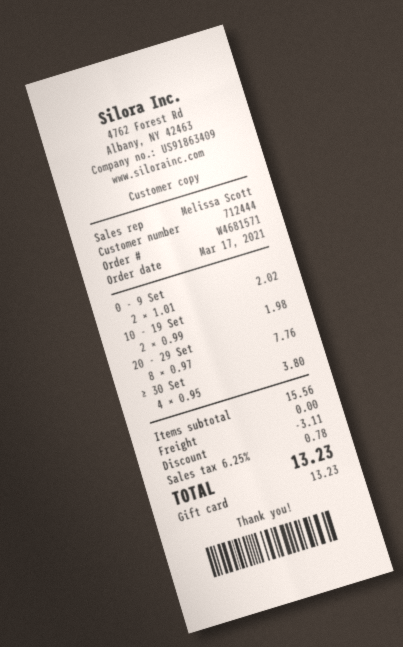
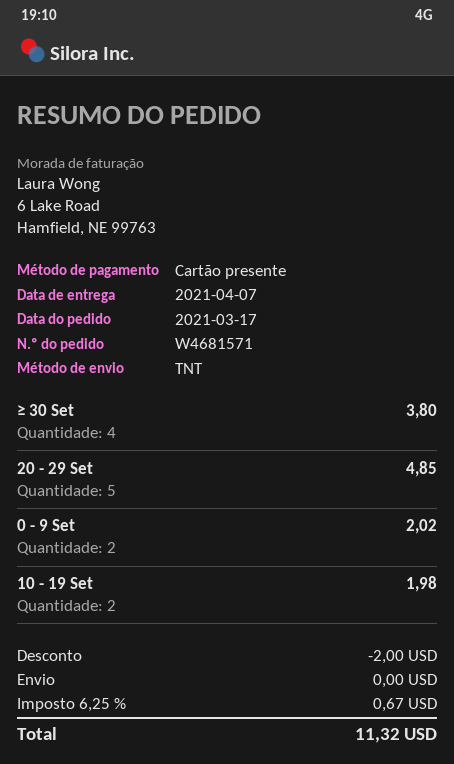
20 - 29 Set: 8 for 7.76 -> 5 for 4.85
discount: 3.11 -> 2.00
tax: 6.25% = 0.78 -> 6.25% = 0.67
total: 13.23 -> 11.32

